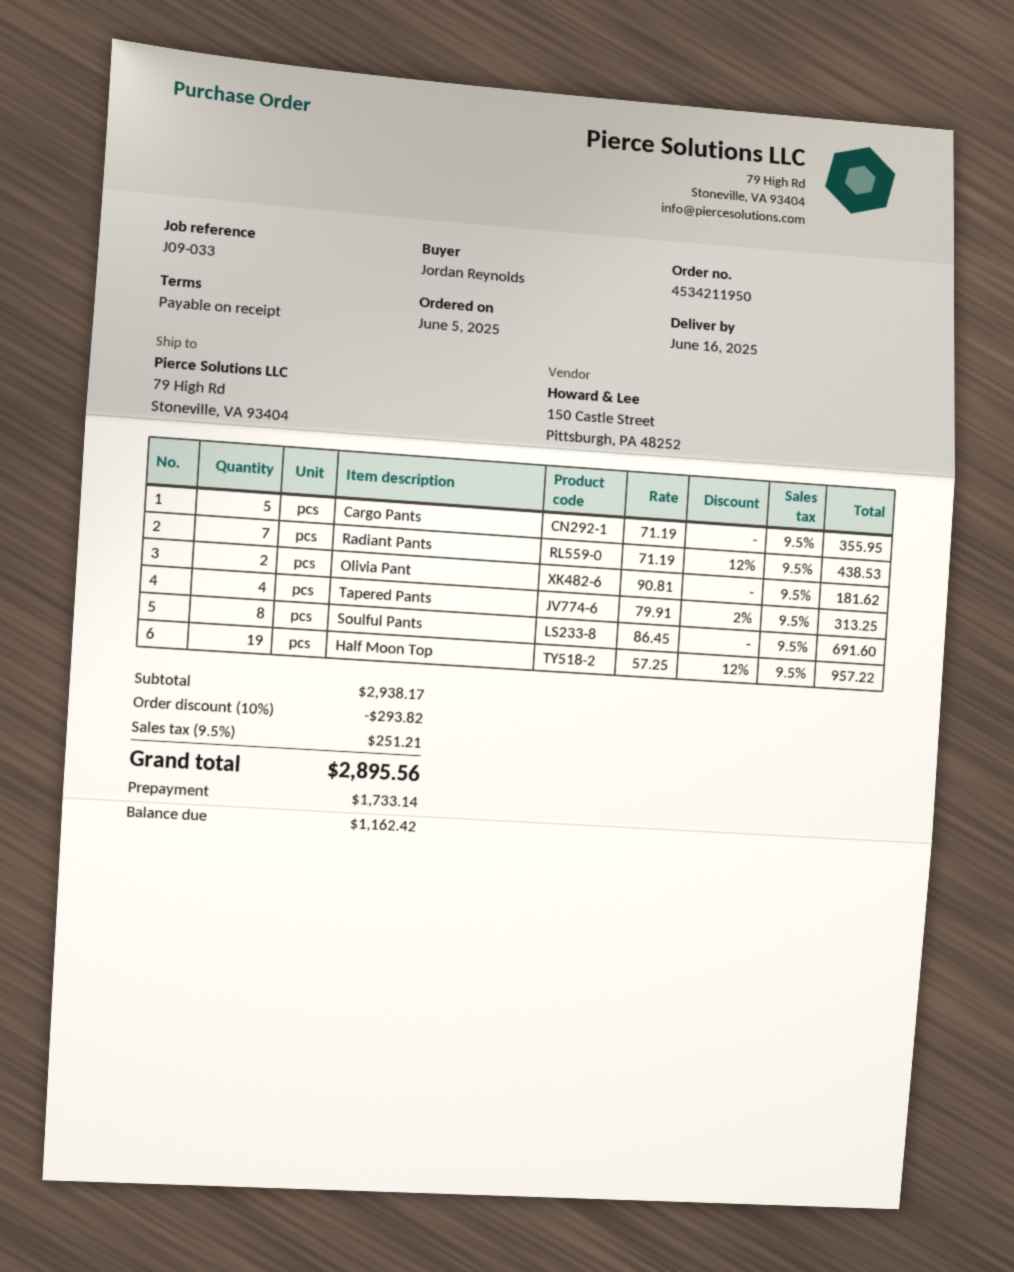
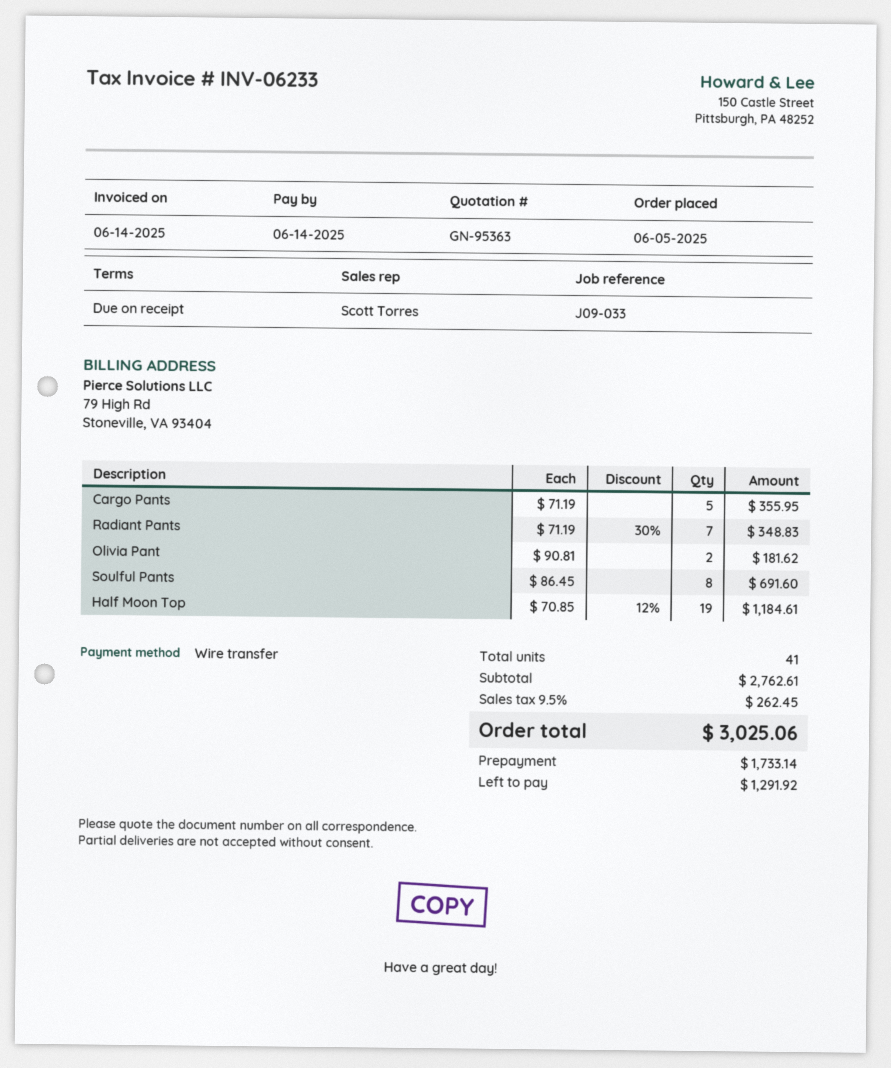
Radiant Pants: 7 x 71.19 - 12% = 438.53 -> 7 x 71.19 - 30% = 348.83
Tapered Pants: 4 x 79.91 - 2% = 313.25 -> none
Half Moon Top: 19 x 57.25 - 12% = 957.22 -> 19 x 70.85 - 12% = 1184.61
subtotal: 2938.17 -> 2762.61
discount: 10% = 293.82 -> none
tax: 9.5% = 251.21 -> 9.5% = 262.45
total: 2895.56 -> 3025.06
balance: 1162.42 -> 1291.92

